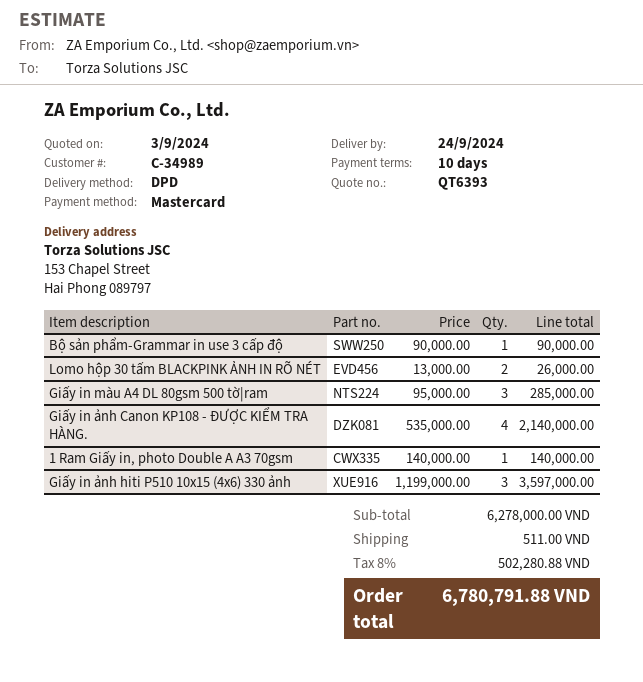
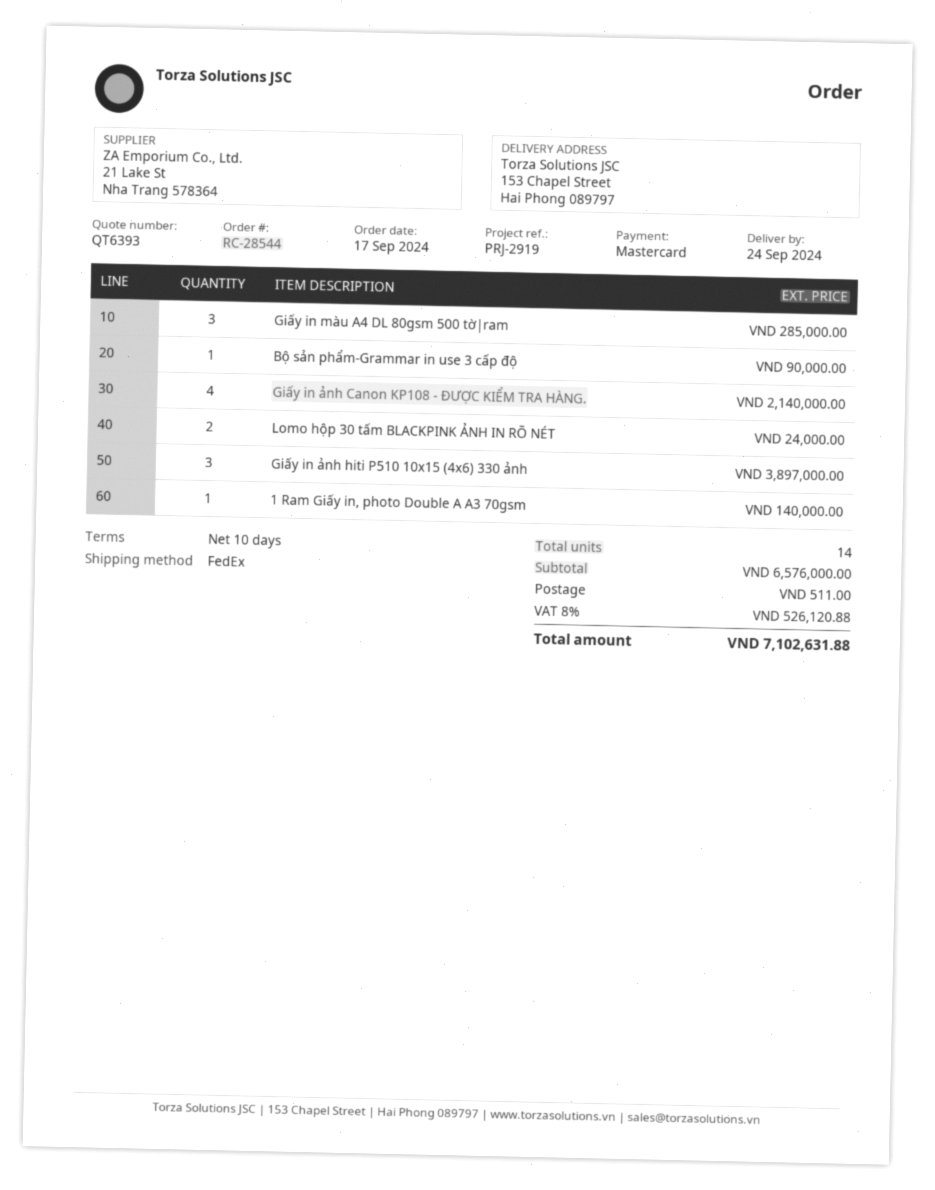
shipping method: DPD -> FedEx
Lomo hộp 30 tấm BLACKPINK ẢNH IN RÕ NÉT: 2 for 26000.00 -> 2 for 24000.00
Giấy in ảnh hiti P510 10x15 (4x6) 330 ảnh: 3 for 3597000.00 -> 3 for 3897000.00
subtotal: 6278000.00 -> 6576000.00
tax: 8% = 502280.88 -> 8% = 526120.88
total: 6780791.88 -> 7102631.88

